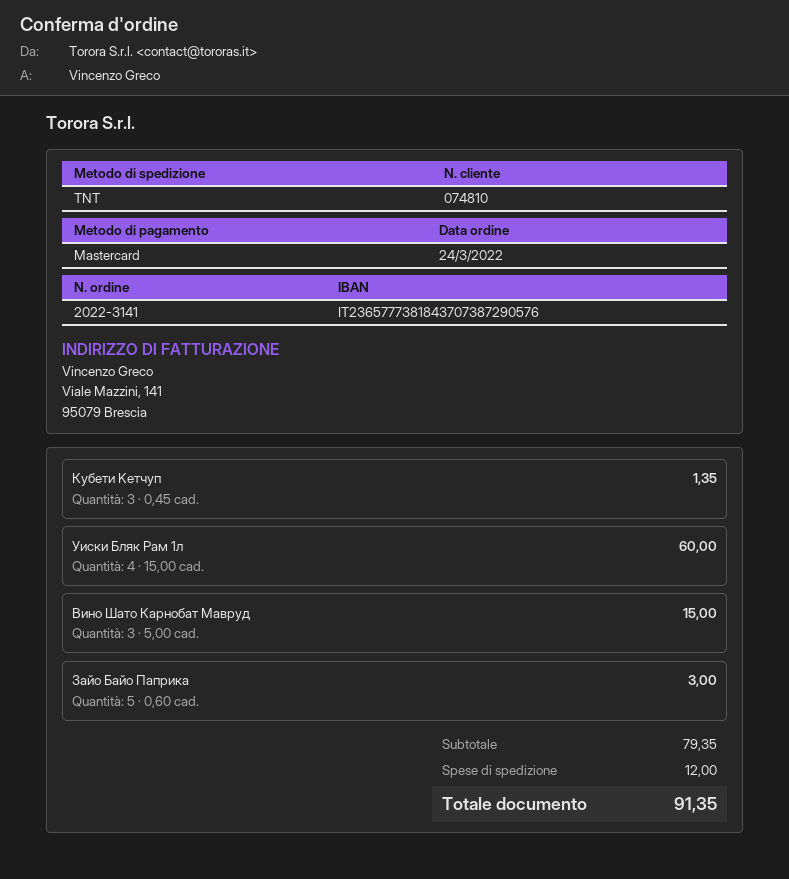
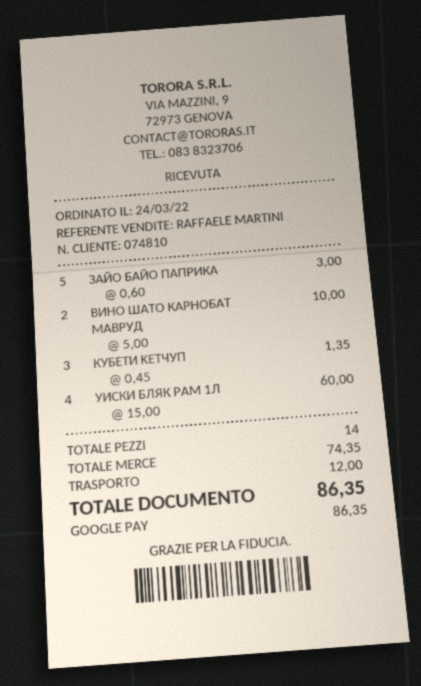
payment method: Mastercard -> Google Pay
Вино Шато Карнобат Мавруд: 3 x 5.00 = 15.00 -> 2 x 5.00 = 10.00
subtotal: 79.35 -> 74.35
total: 91.35 -> 86.35

